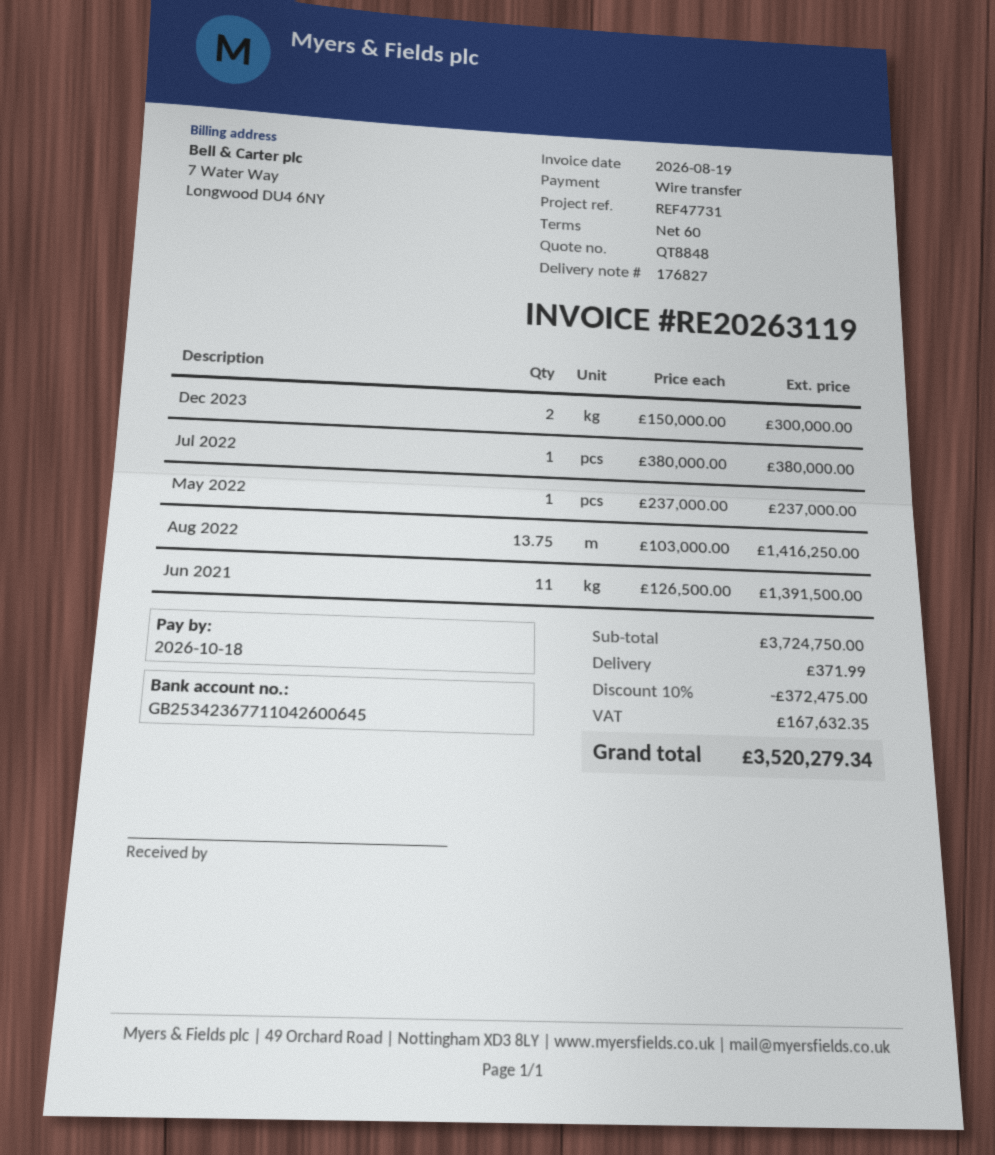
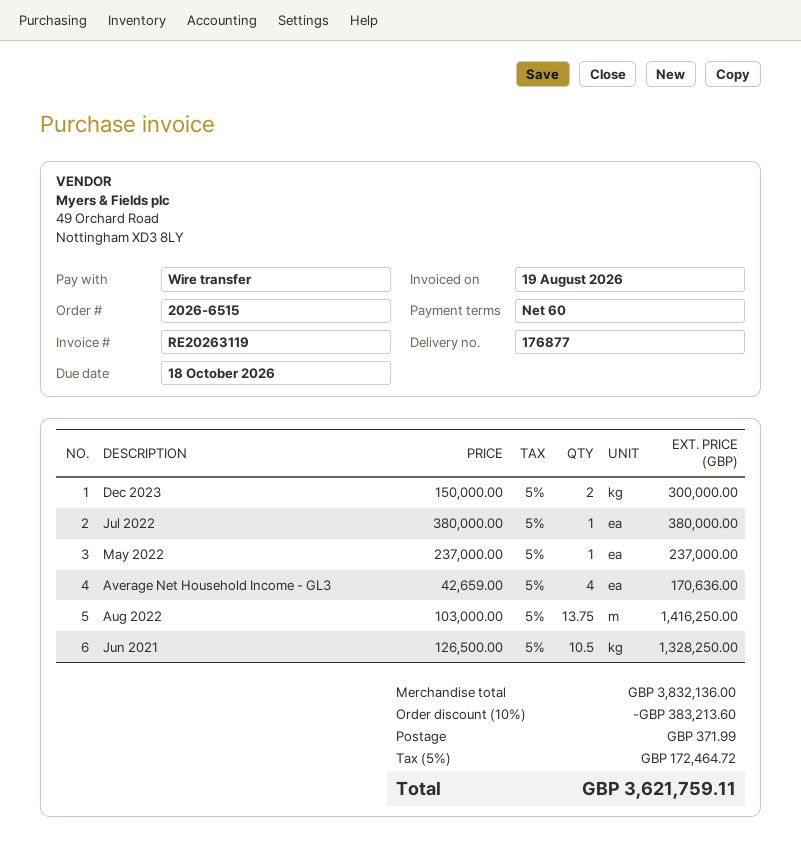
delivery note number: 176827 -> 176877
Jun 2021: 11 x 126500.00 = 1391500.00 -> 10.5 x 126500.00 = 1328250.00
Average Net Household Income - GL3: none -> 4 x 42659.00 = 170636.00
subtotal: 3724750.00 -> 3832136.00
discount: 10% = 372475.00 -> 10% = 383213.60
tax: 167632.35 -> 172464.72
total: 3520279.34 -> 3621759.11

